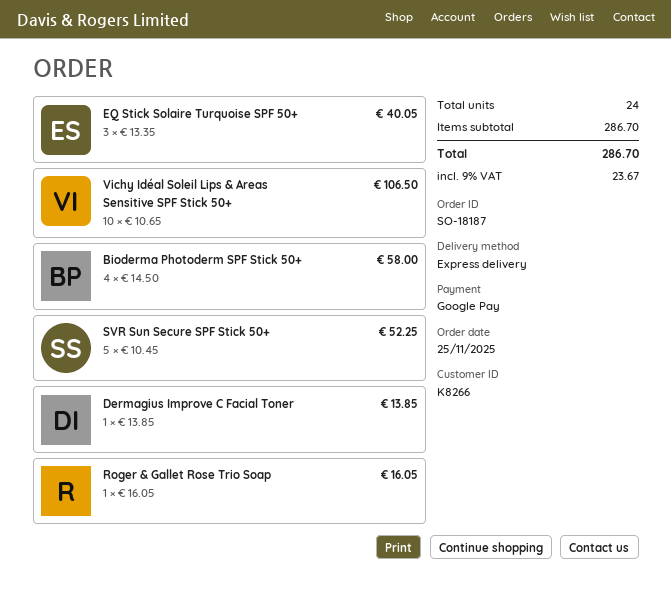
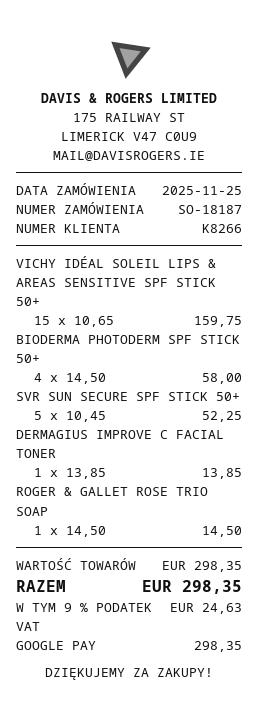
EQ Stick Solaire Turquoise SPF 50+: 3 x 13.35 = 40.05 -> none
Vichy Idéal Soleil Lips & Areas Sensitive SPF Stick 50+: 10 x 10.65 = 106.50 -> 15 x 10.65 = 159.75
Roger & Gallet Rose Trio Soap: 1 x 16.05 = 16.05 -> 1 x 14.50 = 14.50
subtotal: 286.70 -> 298.35
tax: 9% = 23.67 -> 9% = 24.63
total: 286.70 -> 298.35

